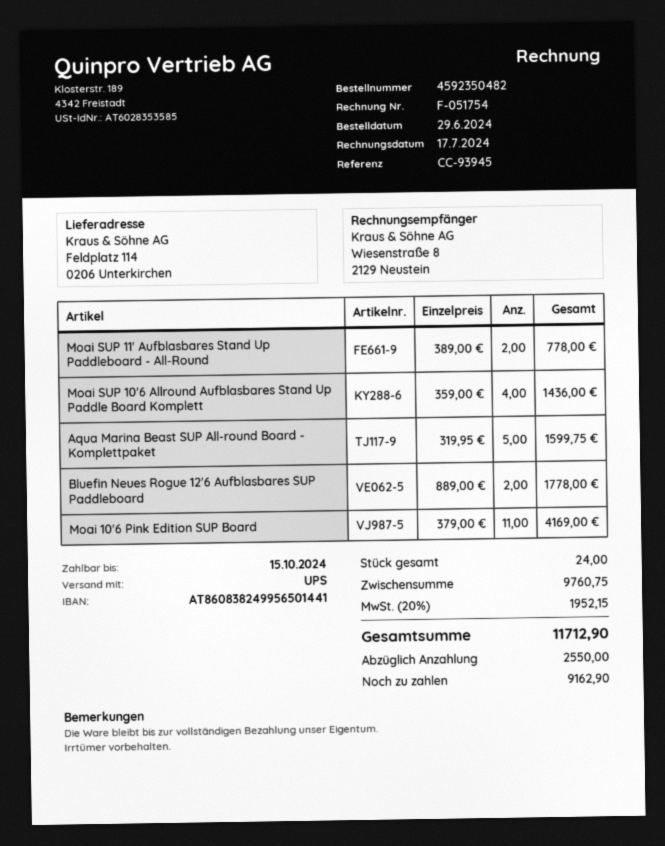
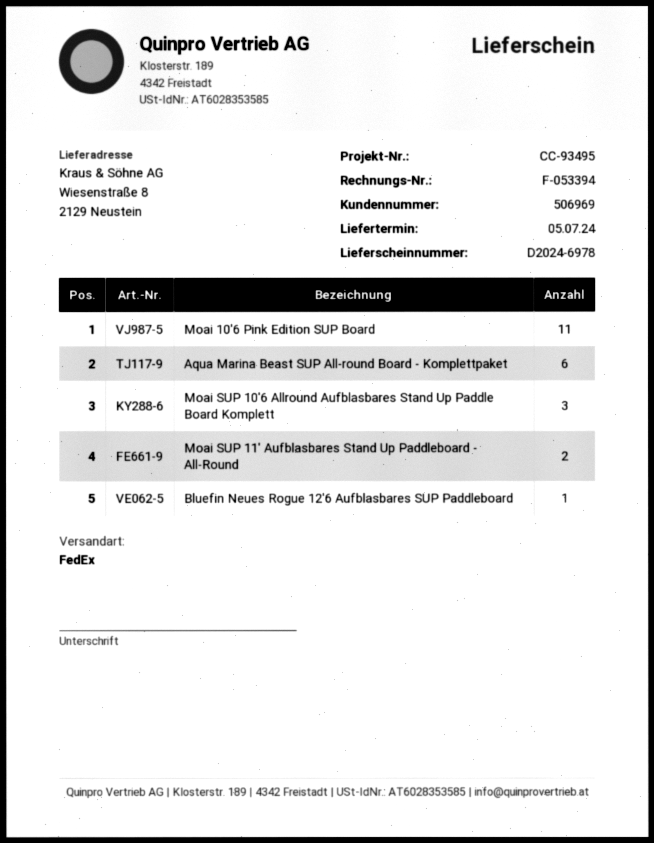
invoice number: F-051754 -> F-053394
reference: CC-93945 -> CC-93495
shipping method: UPS -> FedEx
ship to: Feldplatz 114, 0206 Unterkirchen -> Wiesenstraße 8, 2129 Neustein
Moai SUP 10'6 Allround Aufblasbares Stand Up Paddle Board Komplett: 4 -> 3
Aqua Marina Beast SUP All-round Board - Komplettpaket: 5 -> 6
Bluefin Neues Rogue 12'6 Aufblasbares SUP Paddleboard: 2 -> 1

